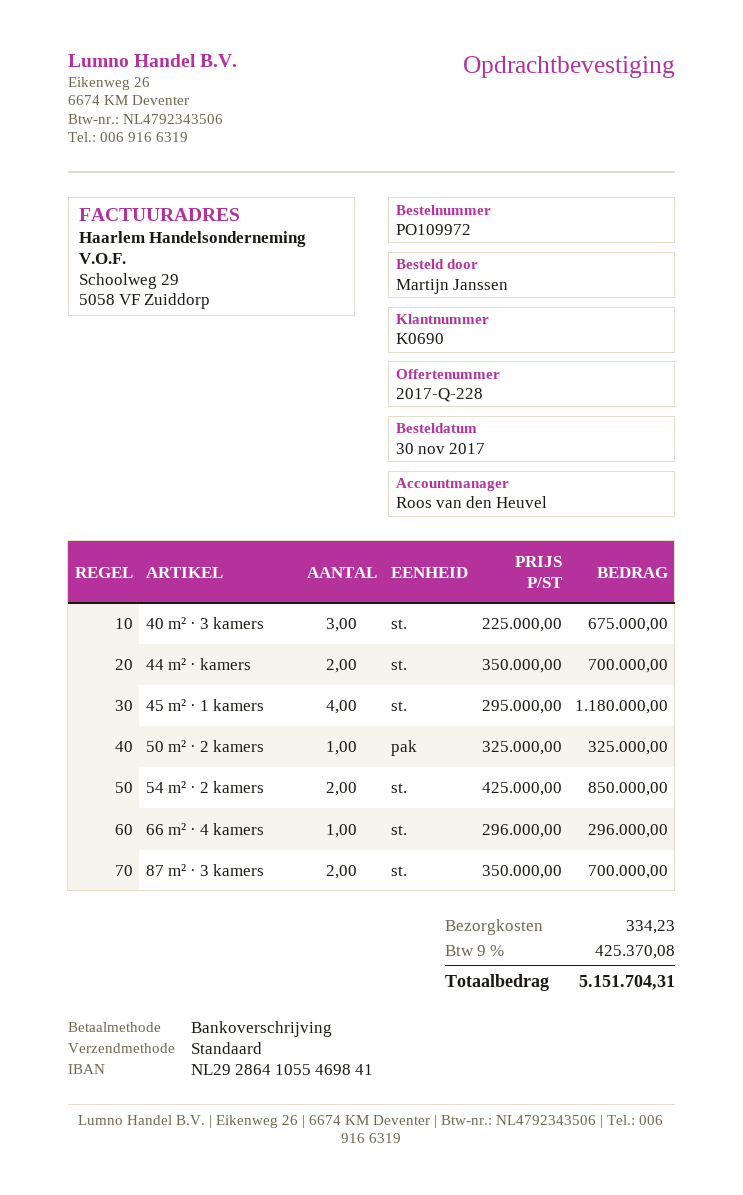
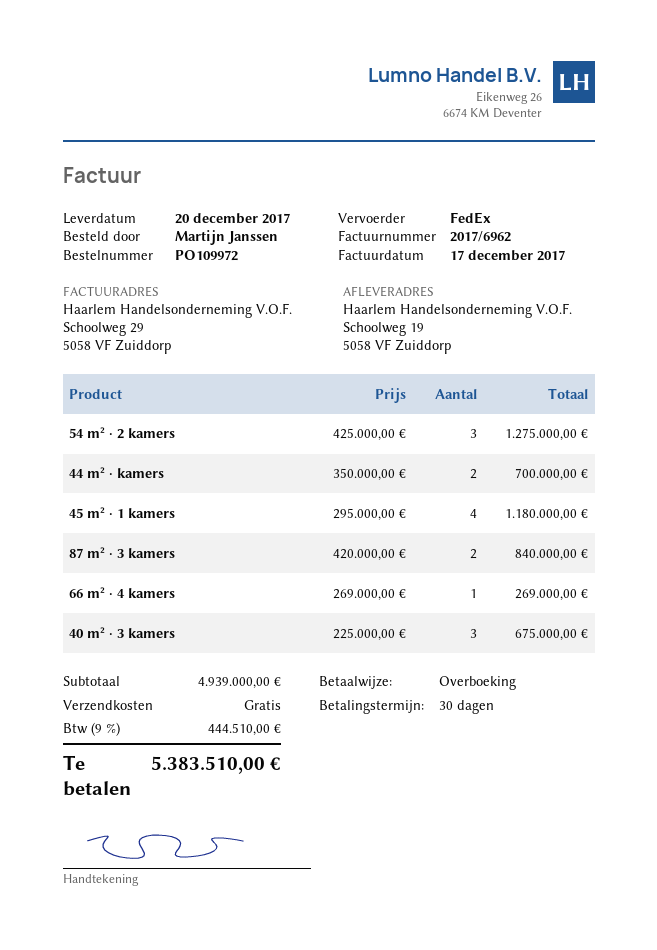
shipping method: standard -> FedEx
50 m² · 2 kamers: 1 x 325000.00 = 325000.00 -> none
54 m² · 2 kamers: 2 x 425000.00 = 850000.00 -> 3 x 425000.00 = 1275000.00
66 m² · 4 kamers: 1 x 296000.00 = 296000.00 -> 1 x 269000.00 = 269000.00
87 m² · 3 kamers: 2 x 350000.00 = 700000.00 -> 2 x 420000.00 = 840000.00
shipping: 334.23 -> 0.00
tax: 9% = 425370.08 -> 9% = 444510.00
total: 5151704.31 -> 5383510.00

